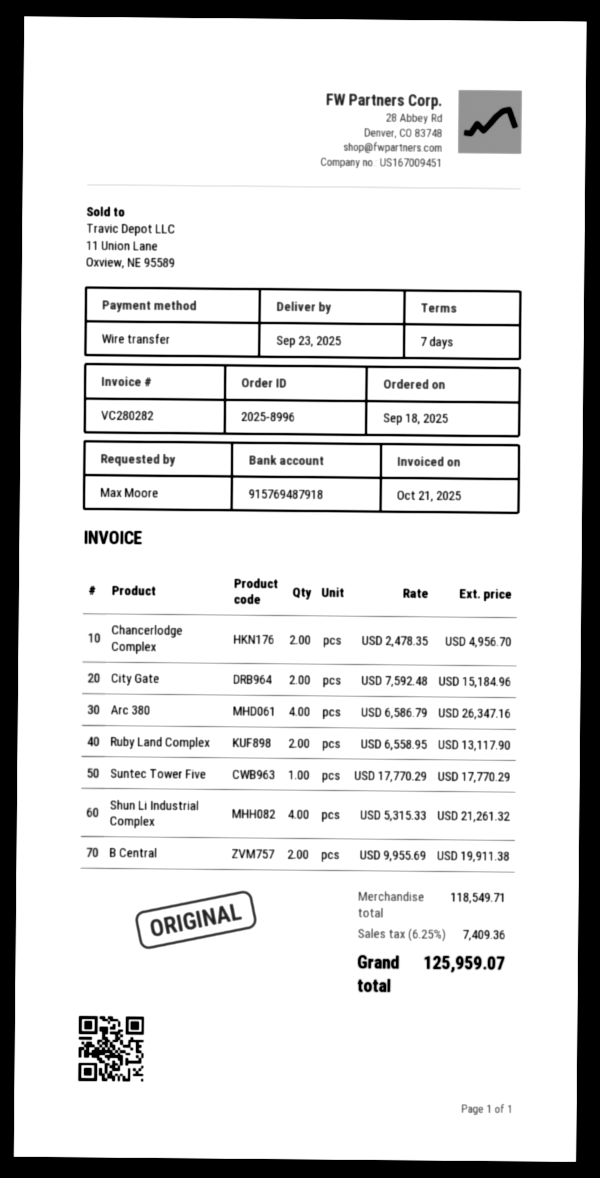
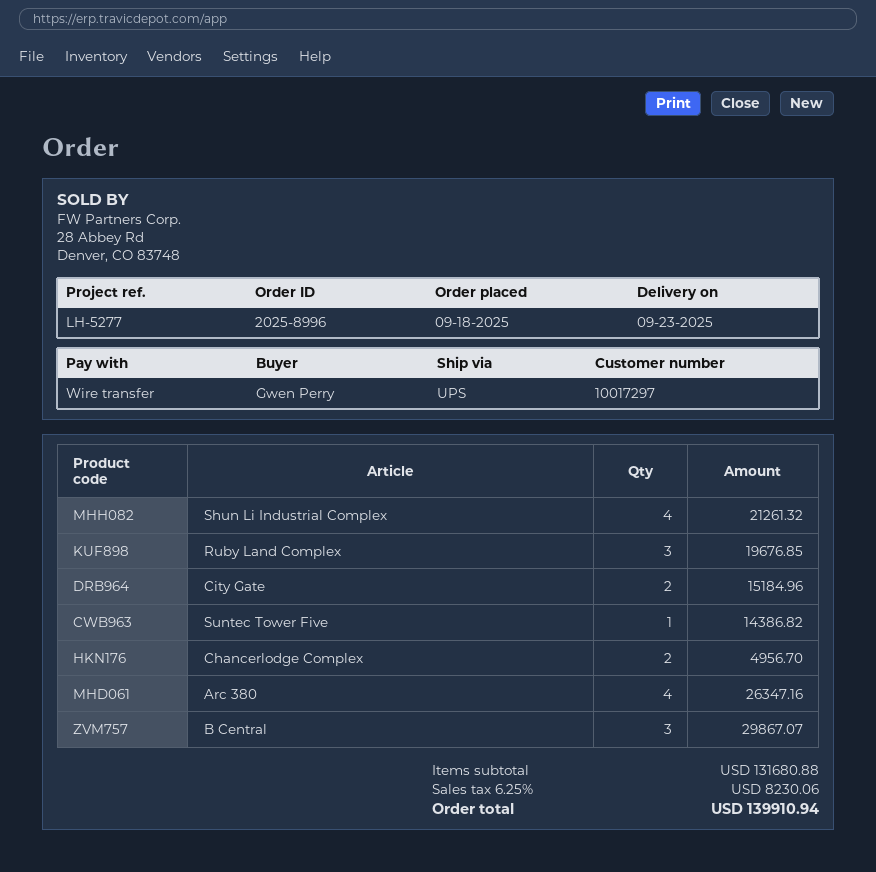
ordered by: Max Moore -> Gwen Perry
Ruby Land Complex: 2 for 13117.90 -> 3 for 19676.85
Suntec Tower Five: 1 for 17770.29 -> 1 for 14386.82
B Central: 2 for 19911.38 -> 3 for 29867.07
subtotal: 118549.71 -> 131680.88
tax: 6.25% = 7409.36 -> 6.25% = 8230.06
total: 125959.07 -> 139910.94

